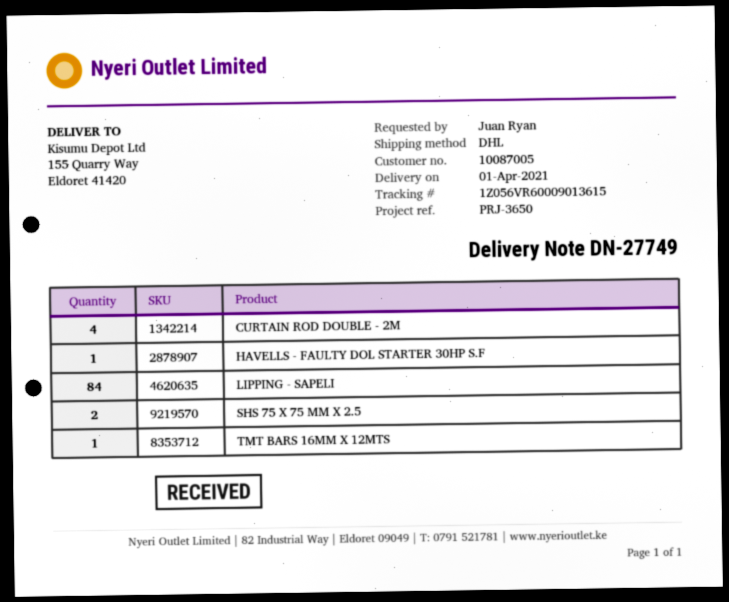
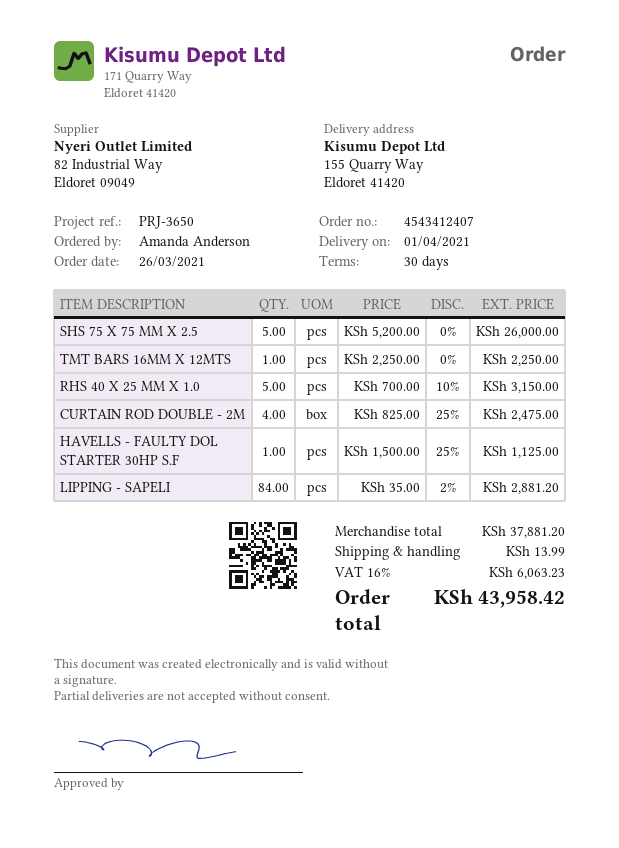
ordered by: Juan Ryan -> Amanda Anderson
SHS 75 X 75 MM X 2.5: 2 -> 5
RHS 40 X 25 MM X 1.0: none -> 5

